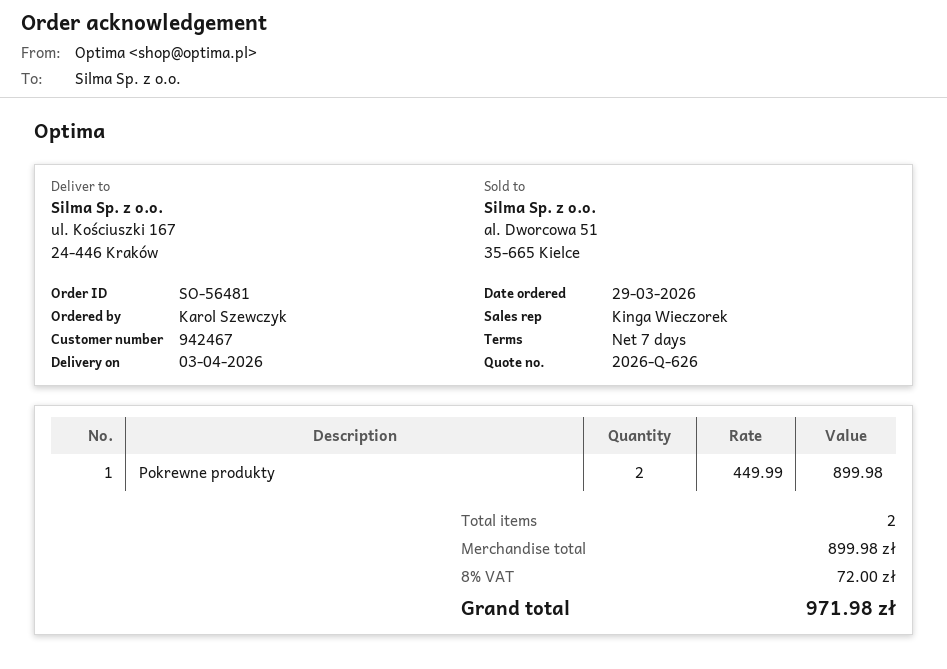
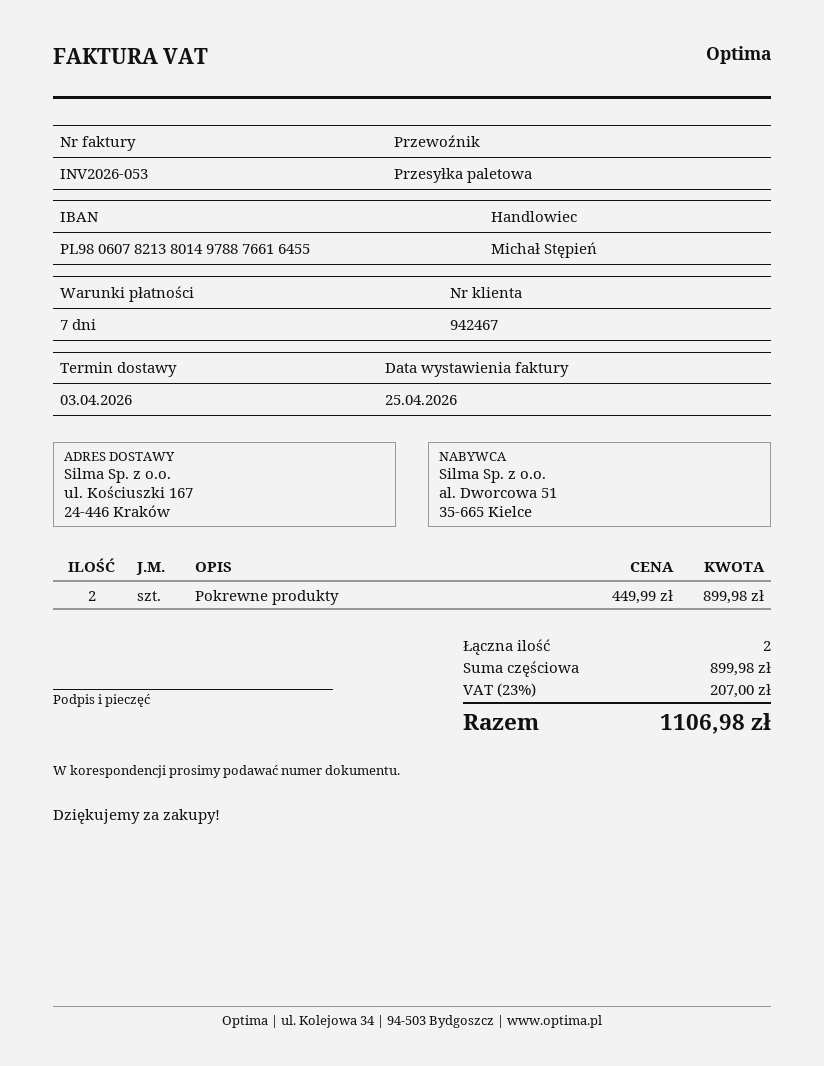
sales rep: Kinga Wieczorek -> Michał Stępień
tax: 8% = 72.00 -> 23% = 207.00
total: 971.98 -> 1106.98

